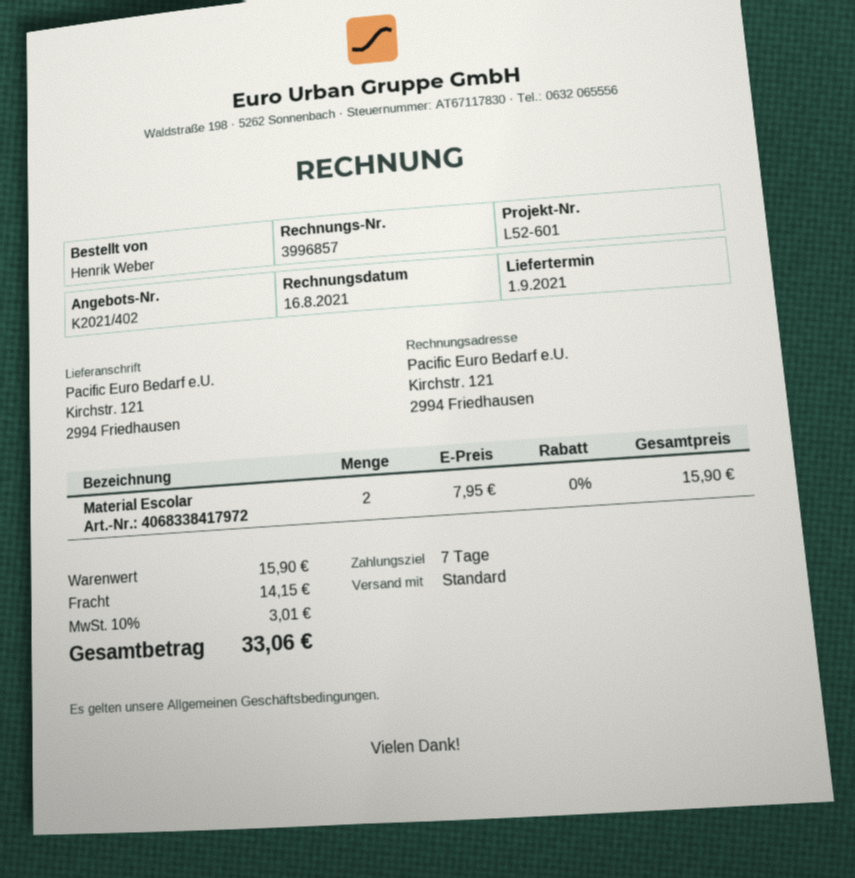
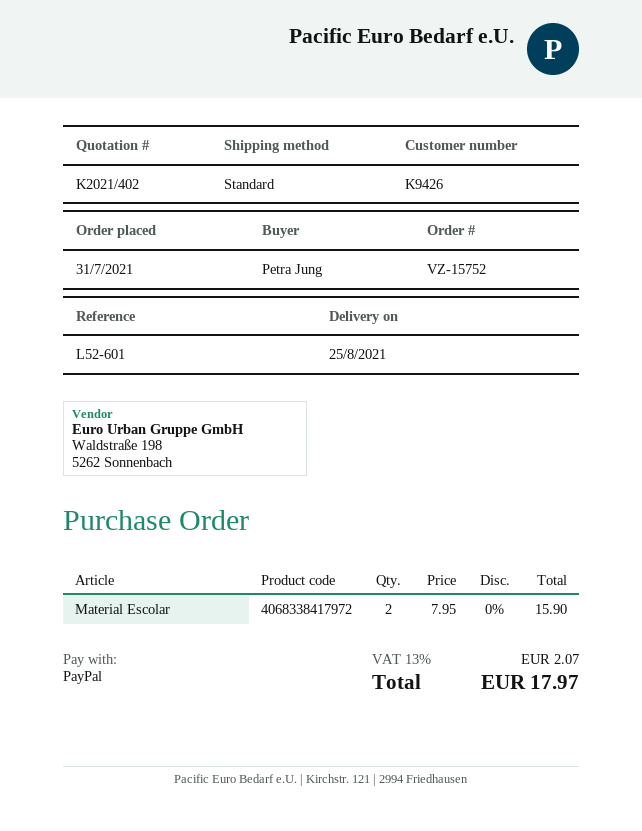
delivery date: 2021-09-01 -> 2021-08-25
ordered by: Henrik Weber -> Petra Jung
shipping: 14.15 -> none
tax: 10% = 3.01 -> 13% = 2.07
total: 33.06 -> 17.97

